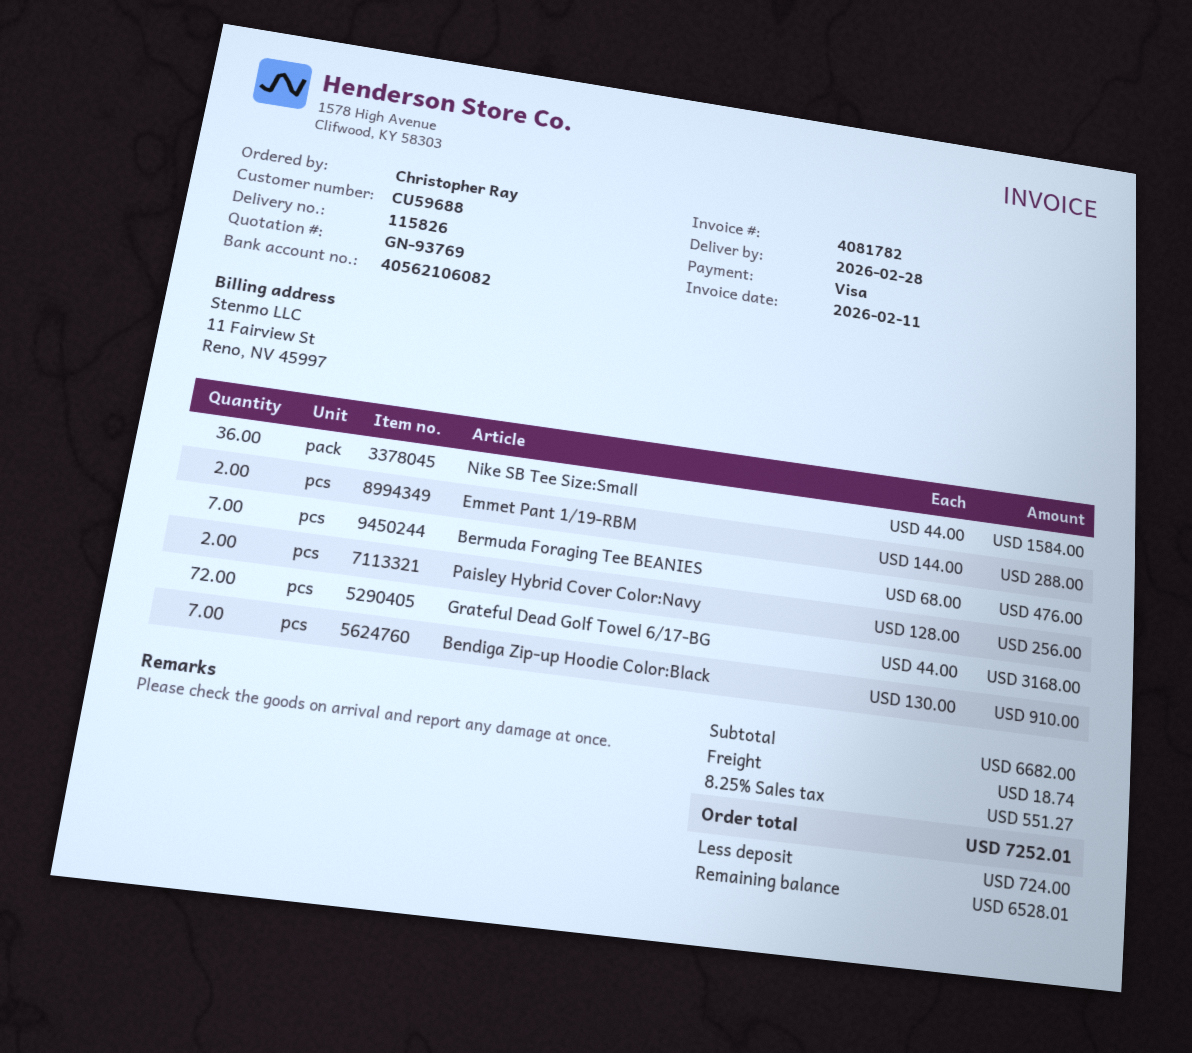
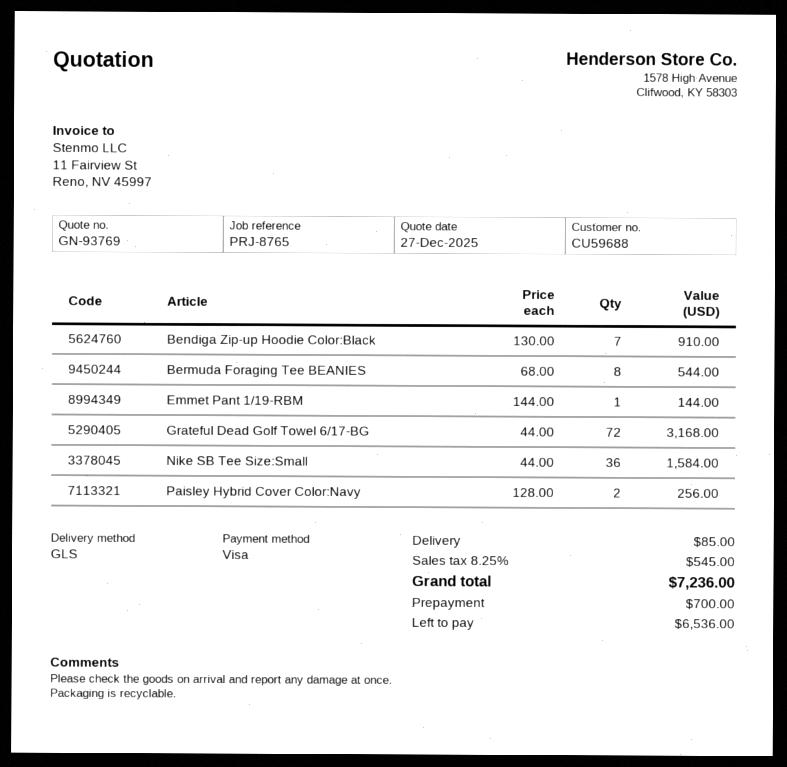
Emmet Pant 1/19-RBM: 2 x 144.00 = 288.00 -> 1 x 144.00 = 144.00
Bermuda Foraging Tee BEANIES: 7 x 68.00 = 476.00 -> 8 x 68.00 = 544.00
shipping: 18.74 -> 85.00
tax: 8.25% = 551.27 -> 8.25% = 545.00
total: 7252.01 -> 7236.00
deposit: 724.00 -> 700.00
balance: 6528.01 -> 6536.00

